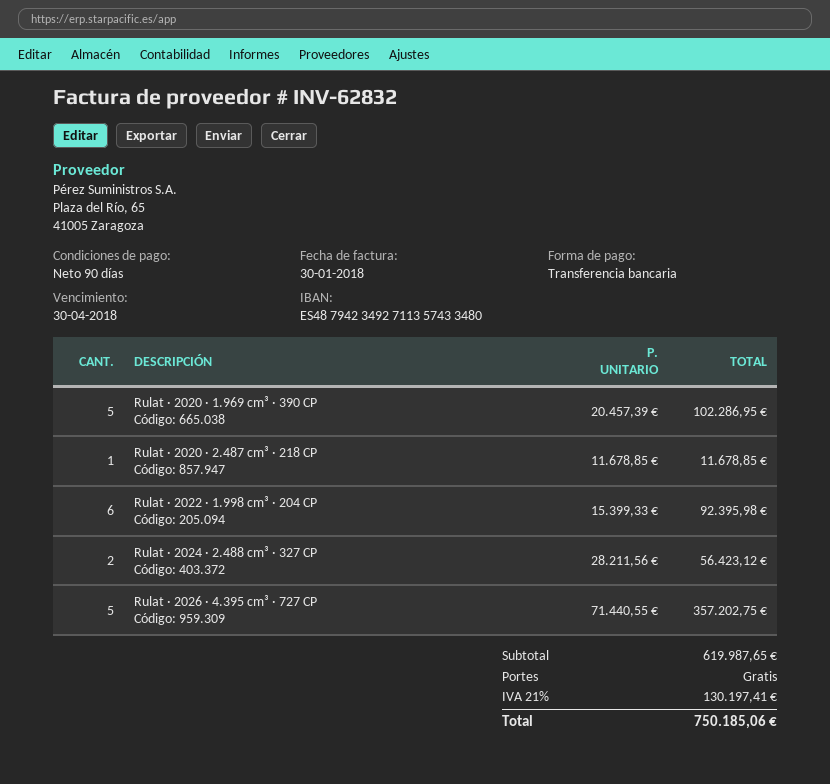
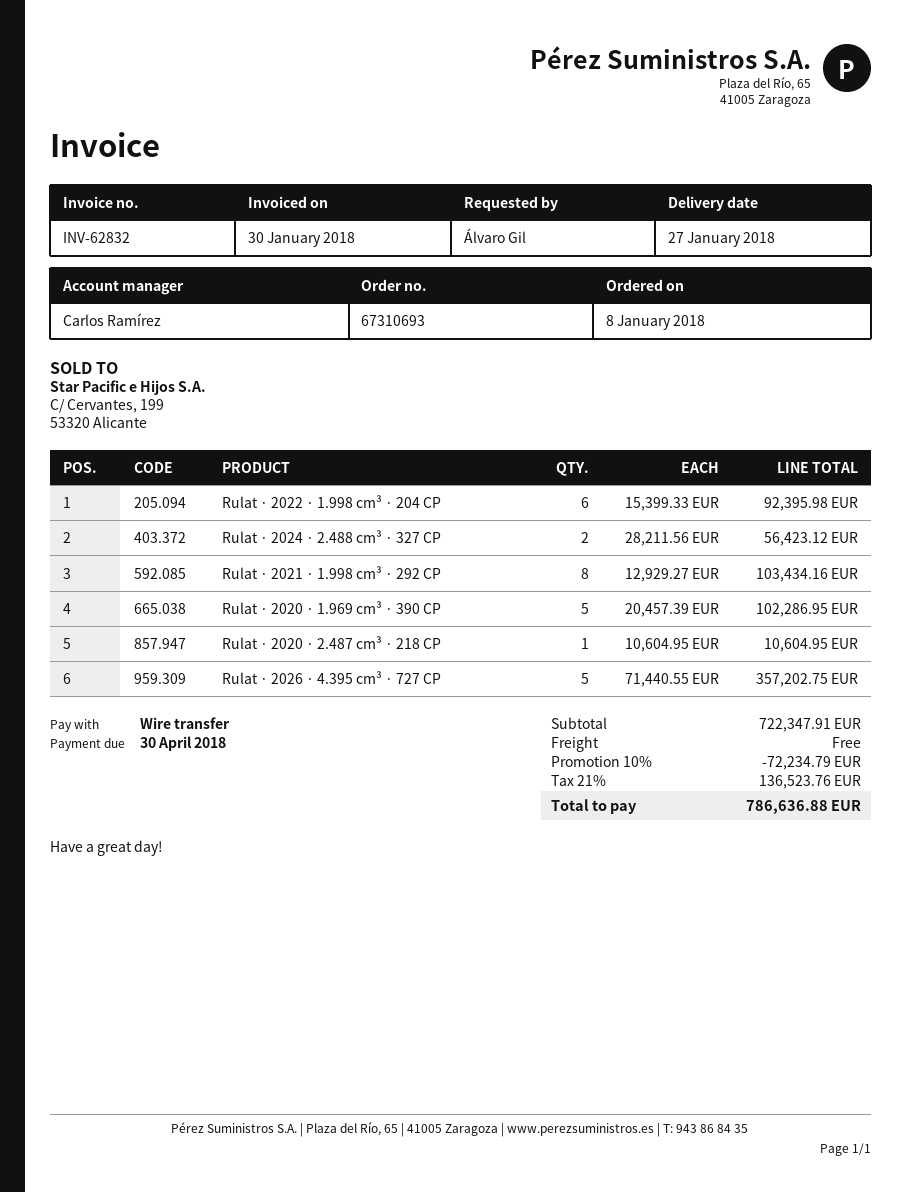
Rulat · 2020 · 2.487 cm³ · 218 CP: 1 x 11678.85 = 11678.85 -> 1 x 10604.95 = 10604.95
Rulat · 2021 · 1.998 cm³ · 292 CP: none -> 8 x 12929.27 = 103434.16
subtotal: 619987.65 -> 722347.91
discount: none -> 10% = 72234.79
tax: 21% = 130197.41 -> 21% = 136523.76
total: 750185.06 -> 786636.88

